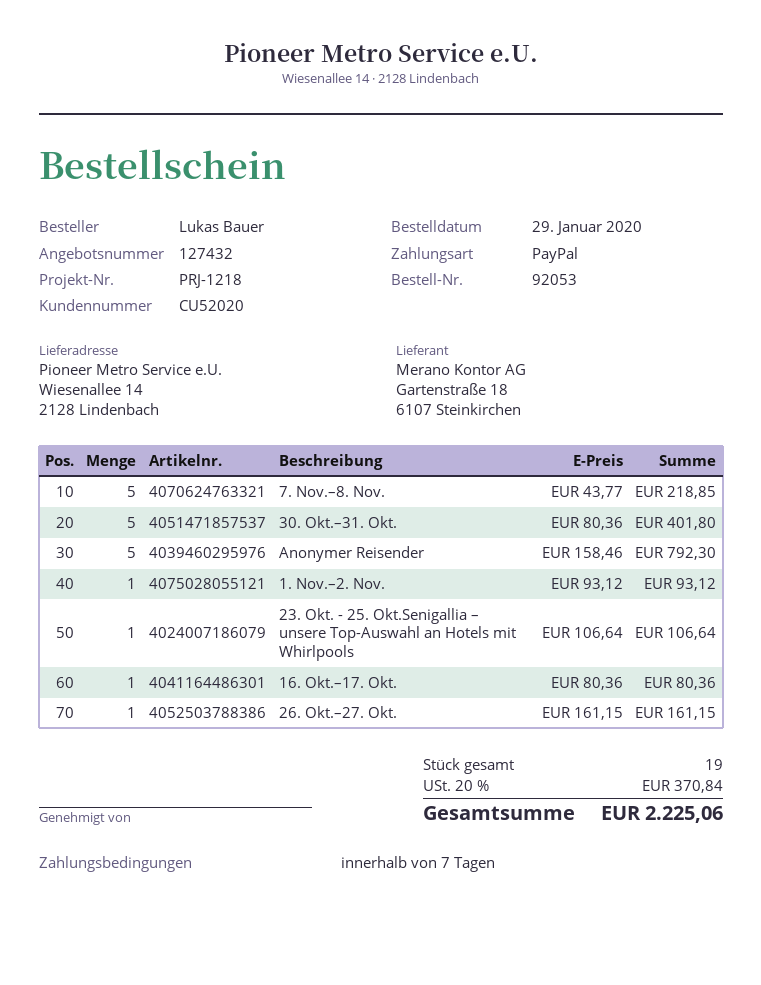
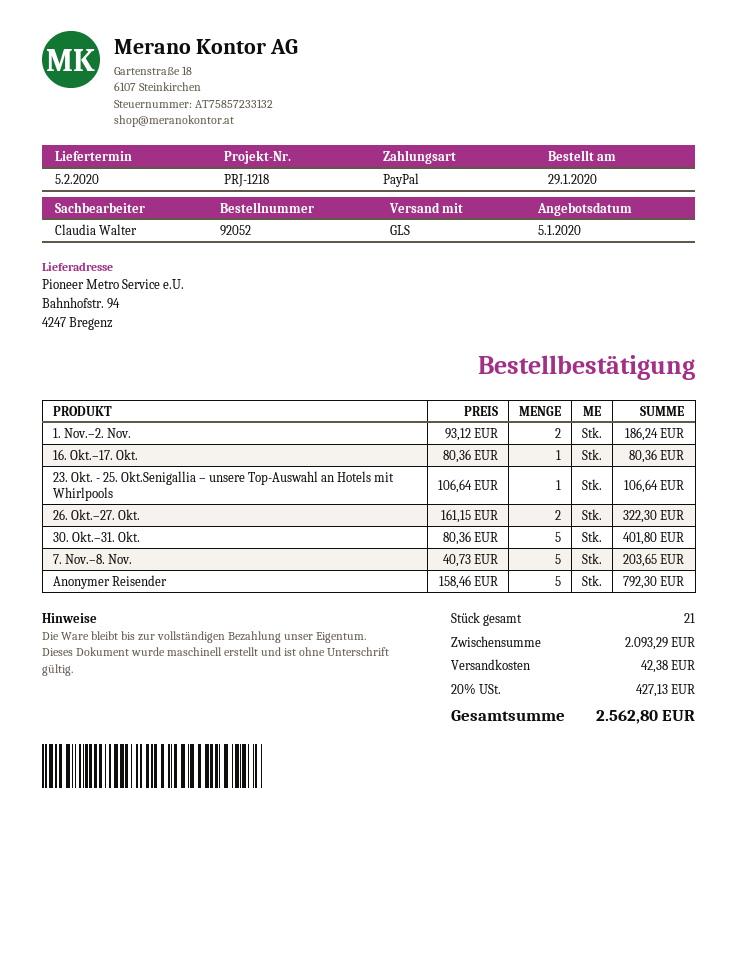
order number: 92053 -> 92052
ship to: Wiesenallee 14, 2128 Lindenbach -> Bahnhofstr. 94, 4247 Bregenz
7. Nov.–8. Nov.: 5 x 43.77 = 218.85 -> 5 x 40.73 = 203.65
1. Nov.–2. Nov.: 1 x 93.12 = 93.12 -> 2 x 93.12 = 186.24
26. Okt.–27. Okt.: 1 x 161.15 = 161.15 -> 2 x 161.15 = 322.30
total quantity: 19 -> 21
shipping: none -> 42.38
tax: 20% = 370.84 -> 20% = 427.13
total: 2225.06 -> 2562.80

